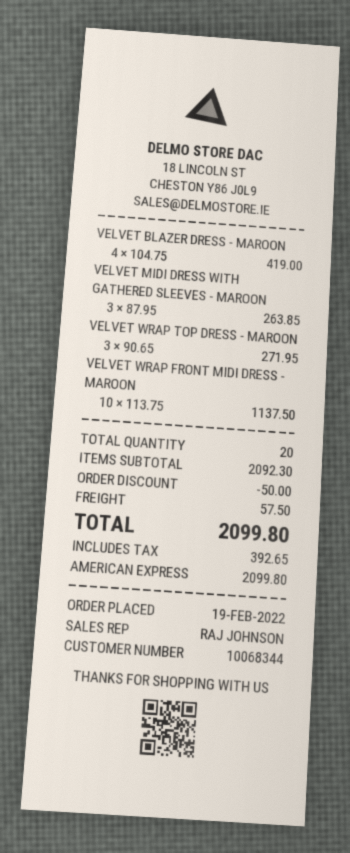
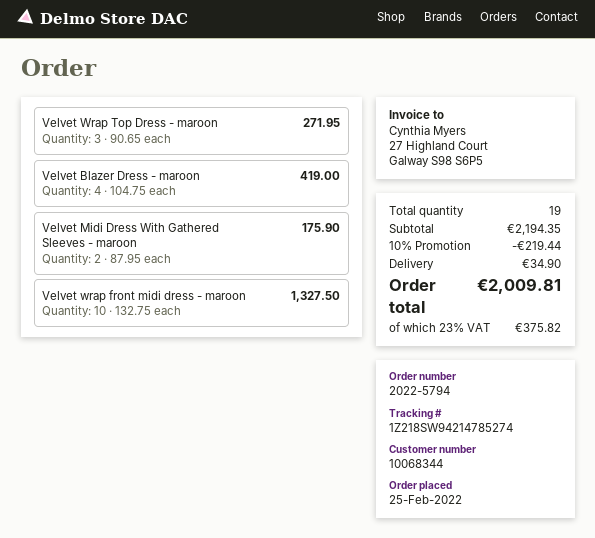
order date: 2022-02-19 -> 2022-02-25
VELVET MIDI DRESS WITH GATHERED SLEEVES - MAROON: 3 x 87.95 = 263.85 -> 2 x 87.95 = 175.90
VELVET WRAP FRONT MIDI DRESS - MAROON: 10 x 113.75 = 1137.50 -> 10 x 132.75 = 1327.50
total quantity: 20 -> 19
subtotal: 2092.30 -> 2194.35
discount: 50.00 -> 219.44
shipping: 57.50 -> 34.90
tax: 392.65 -> 375.82
total: 2099.80 -> 2009.81

